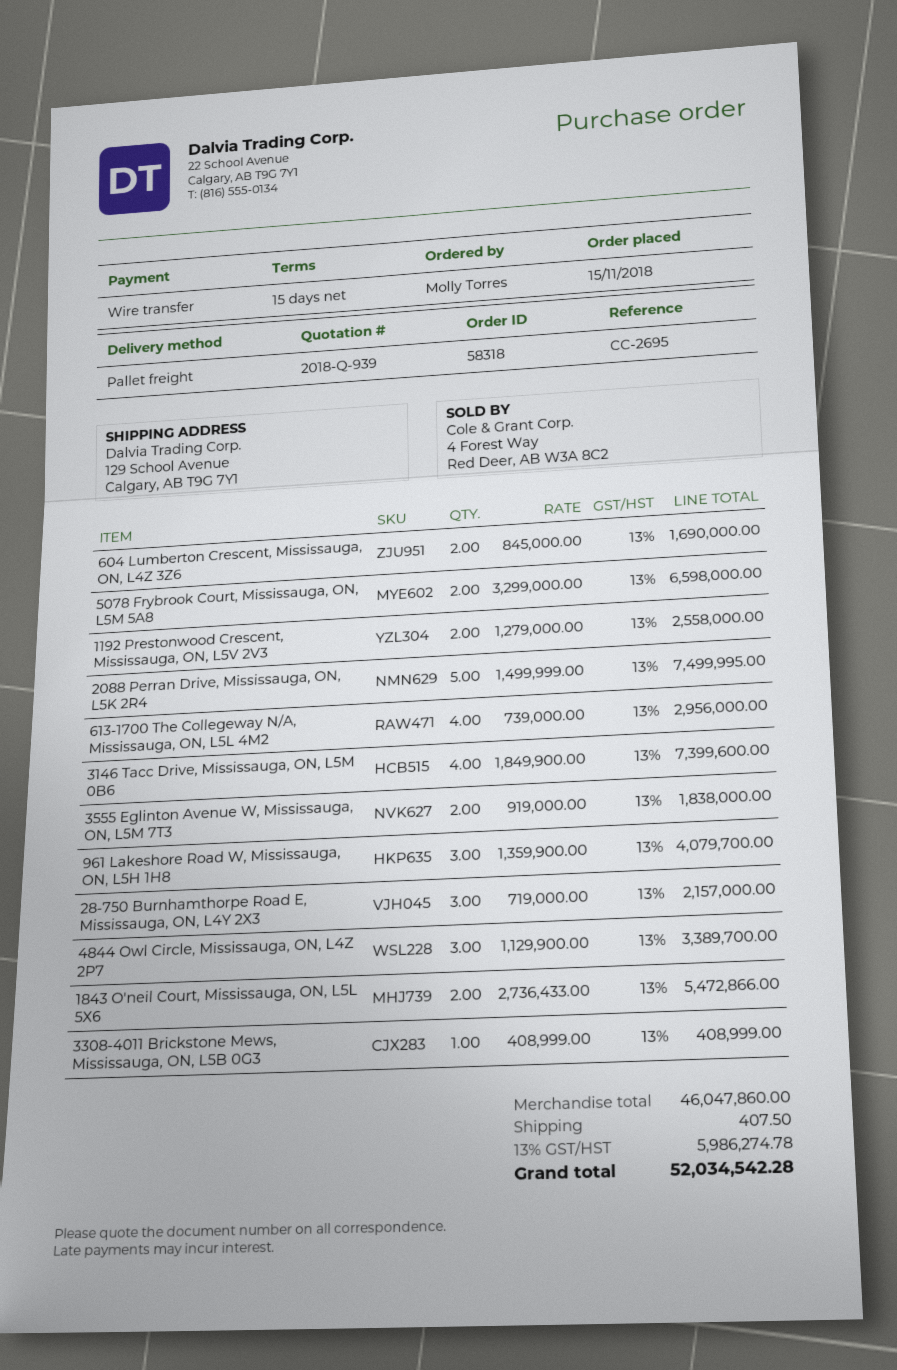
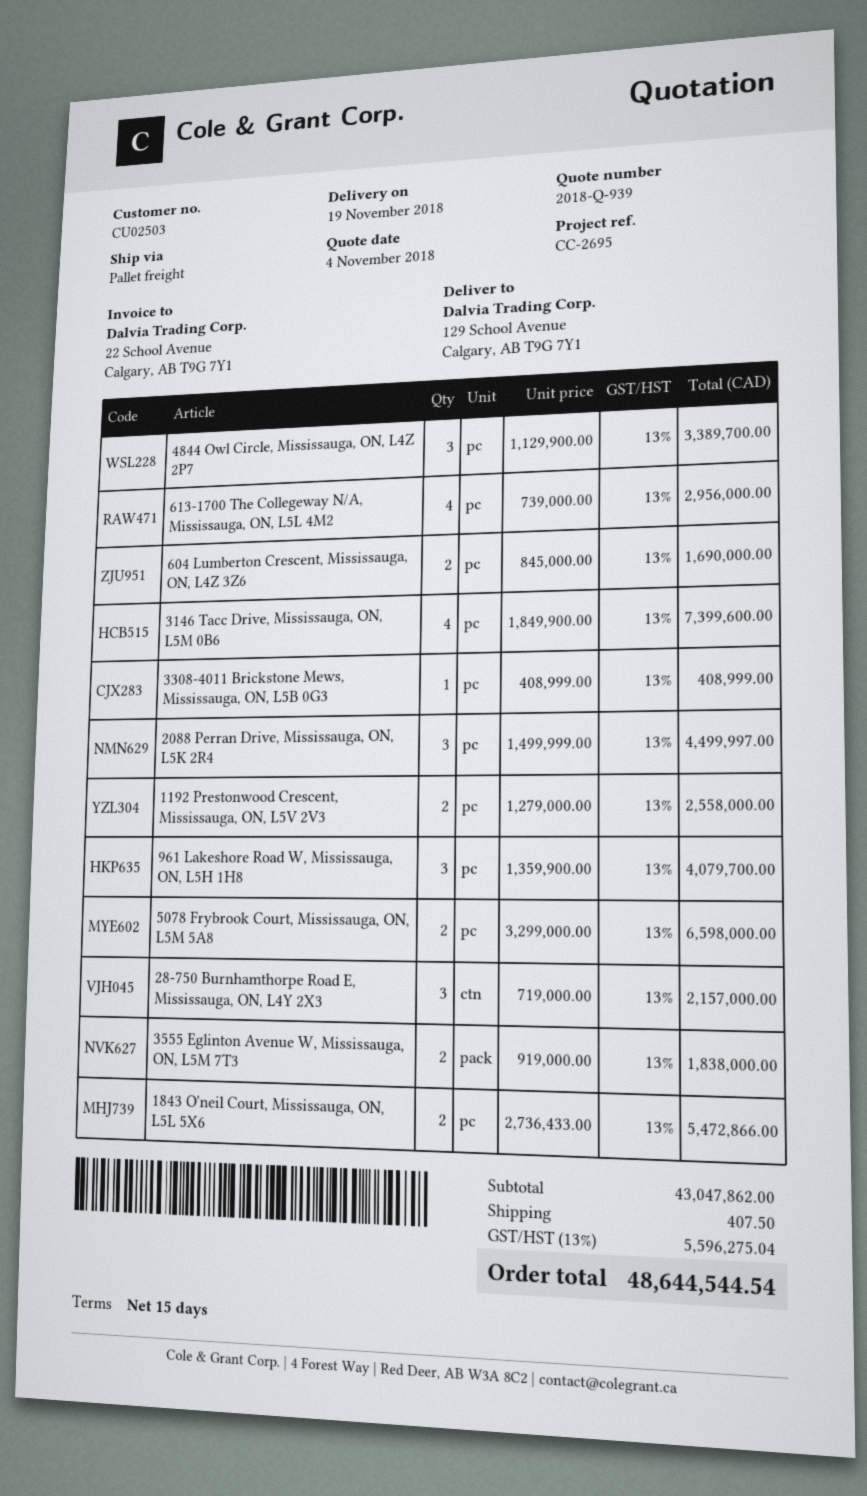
2088 Perran Drive, Mississauga, ON, L5K 2R4: 5 x 1499999.00 = 7499995.00 -> 3 x 1499999.00 = 4499997.00
subtotal: 46047860.00 -> 43047862.00
tax: 13% = 5986274.78 -> 13% = 5596275.04
total: 52034542.28 -> 48644544.54

